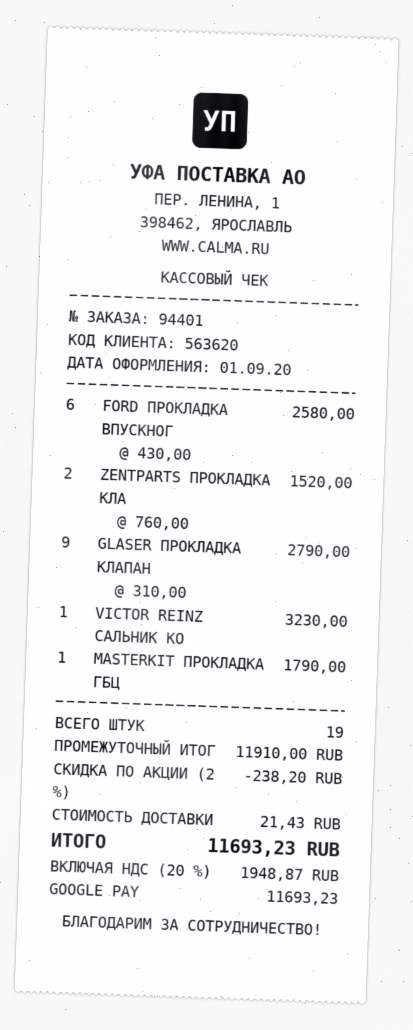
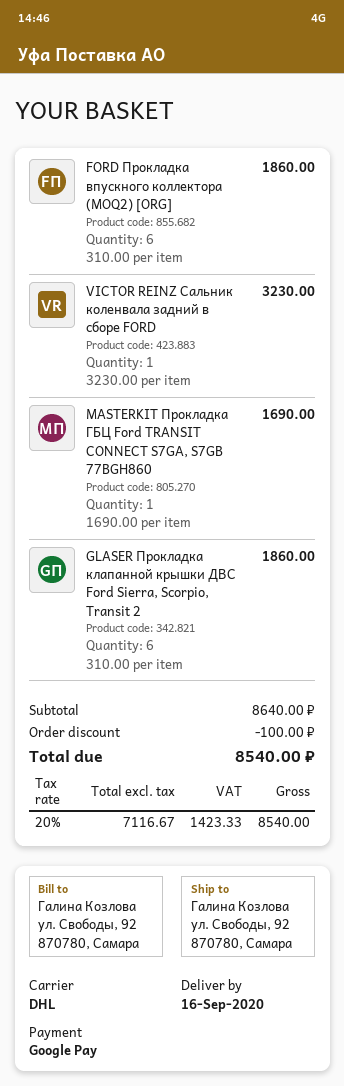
FORD ПРОКЛАДКА ВПУСКНОГ: 6 x 430.00 = 2580.00 -> 6 x 310.00 = 1860.00
ZENTPARTS ПРОКЛАДКА КЛА: 2 x 760.00 = 1520.00 -> none
GLASER ПРОКЛАДКА КЛАПАН: 9 x 310.00 = 2790.00 -> 6 x 310.00 = 1860.00
MASTERKIT ПРОКЛАДКА ГБЦ: 1 x 1790.00 = 1790.00 -> 1 x 1690.00 = 1690.00
subtotal: 11910.00 -> 8640.00
discount: 238.20 -> 100.00
shipping: 21.43 -> none
tax: 20% = 1948.87 -> 20% = 1423.33
total: 11693.23 -> 8540.00

